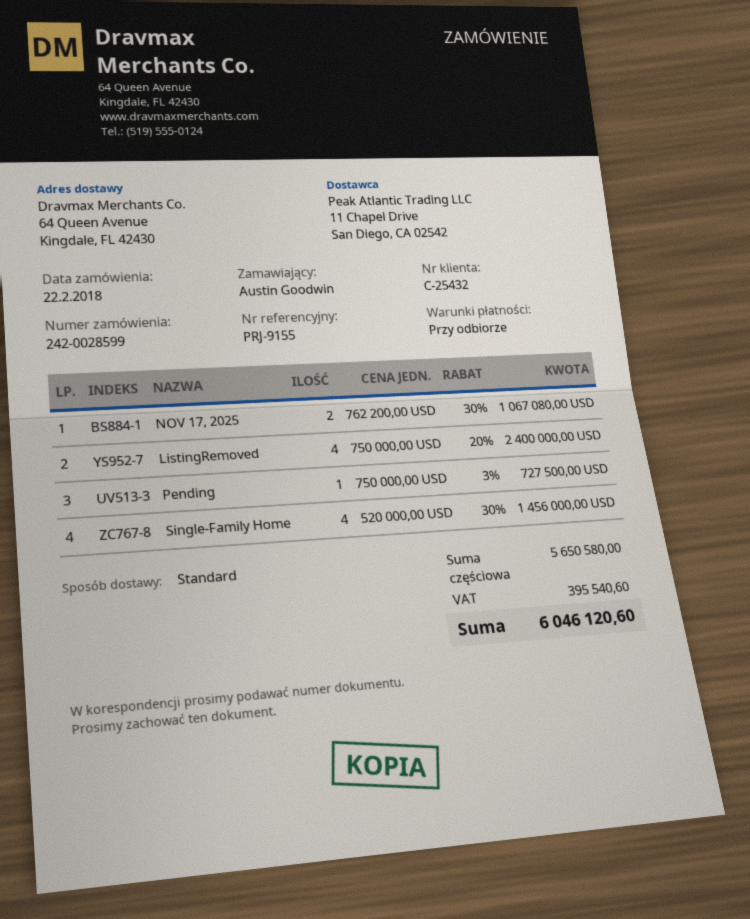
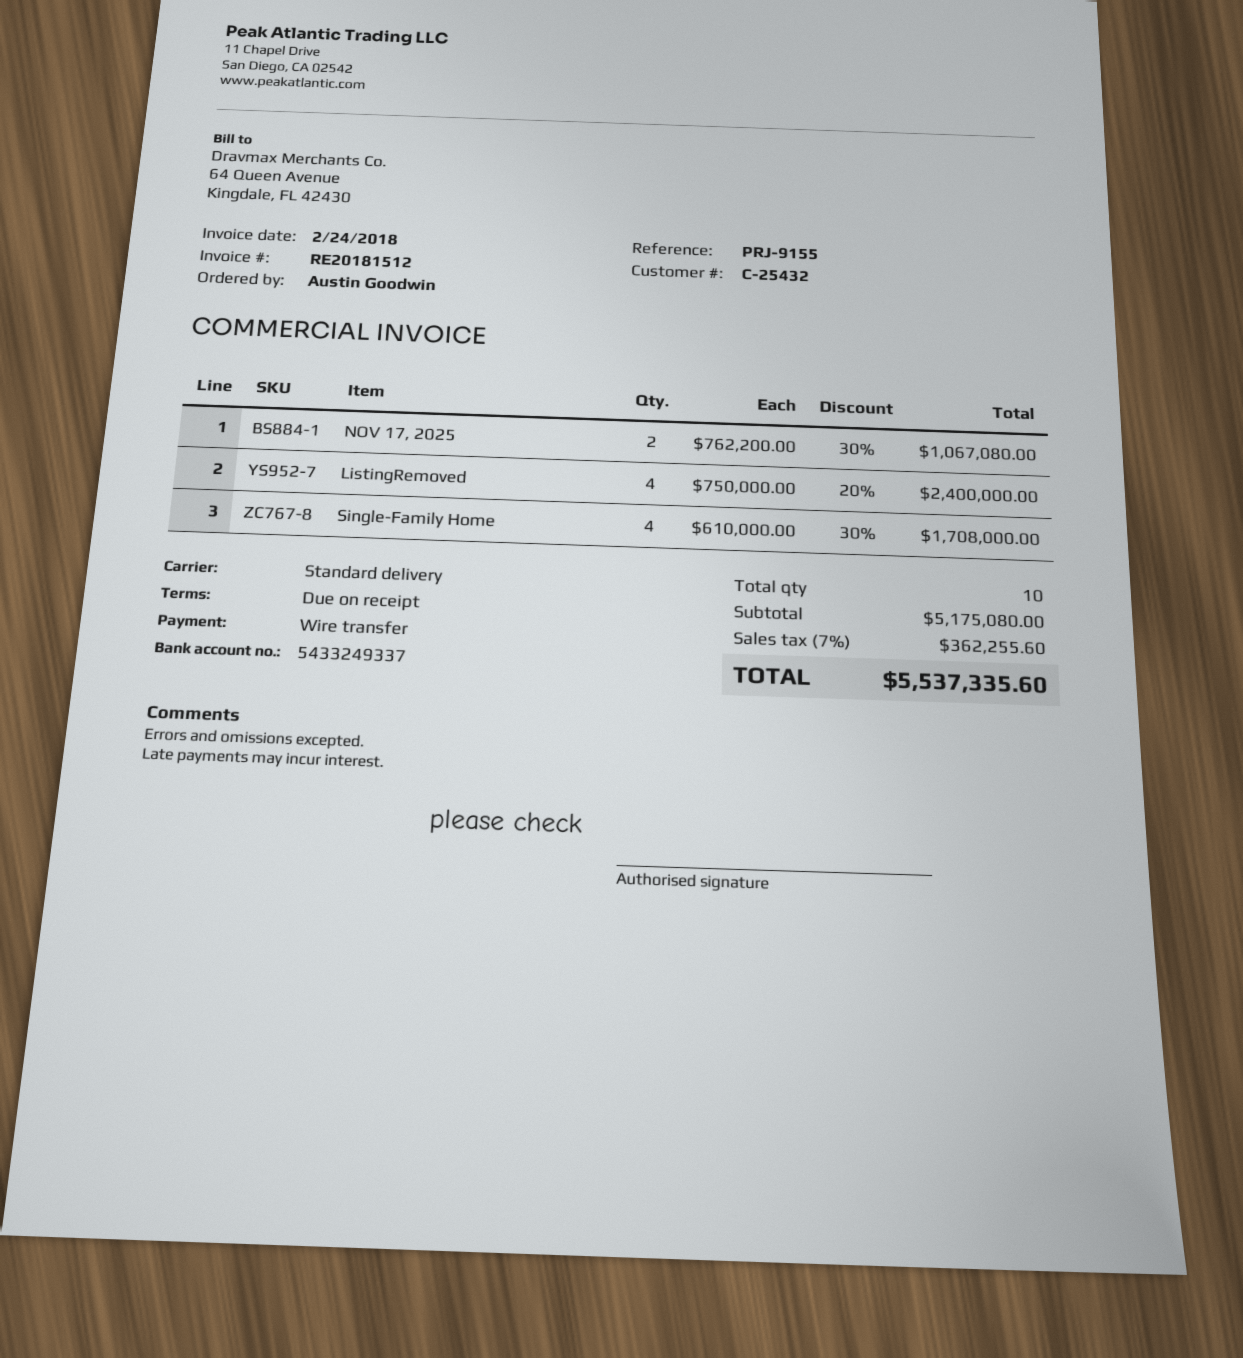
Pending: 1 x 750000.00 - 3% = 727500.00 -> none
Single-Family Home: 4 x 520000.00 - 30% = 1456000.00 -> 4 x 610000.00 - 30% = 1708000.00
subtotal: 5650580.00 -> 5175080.00
tax: 395540.60 -> 362255.60
total: 6046120.60 -> 5537335.60

